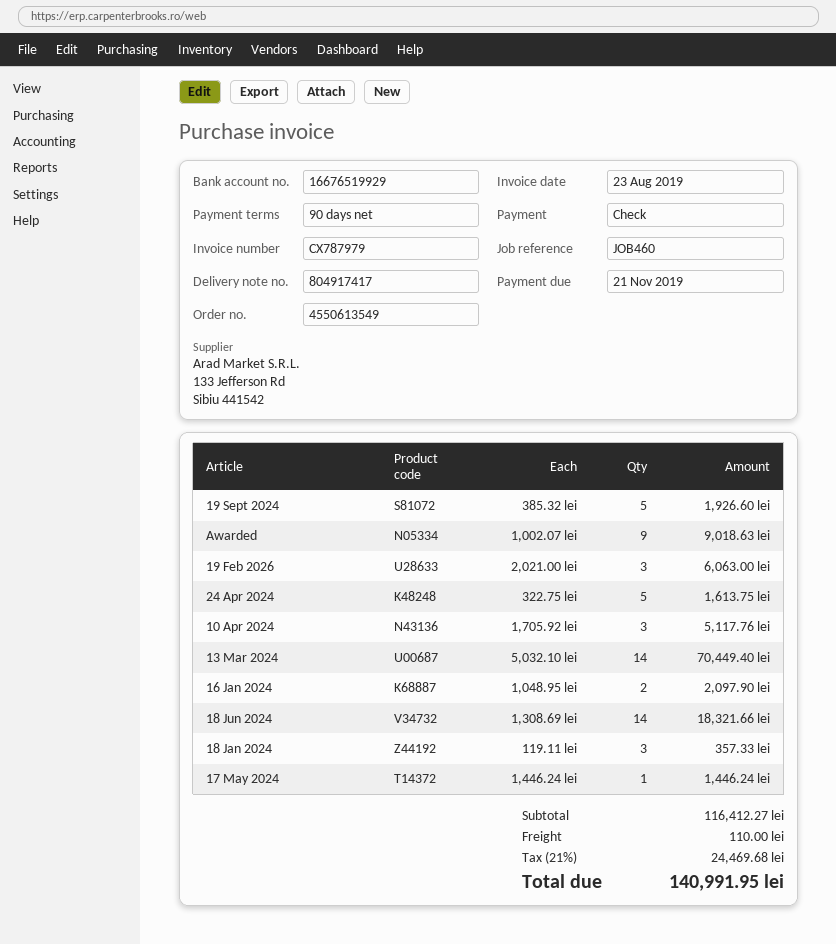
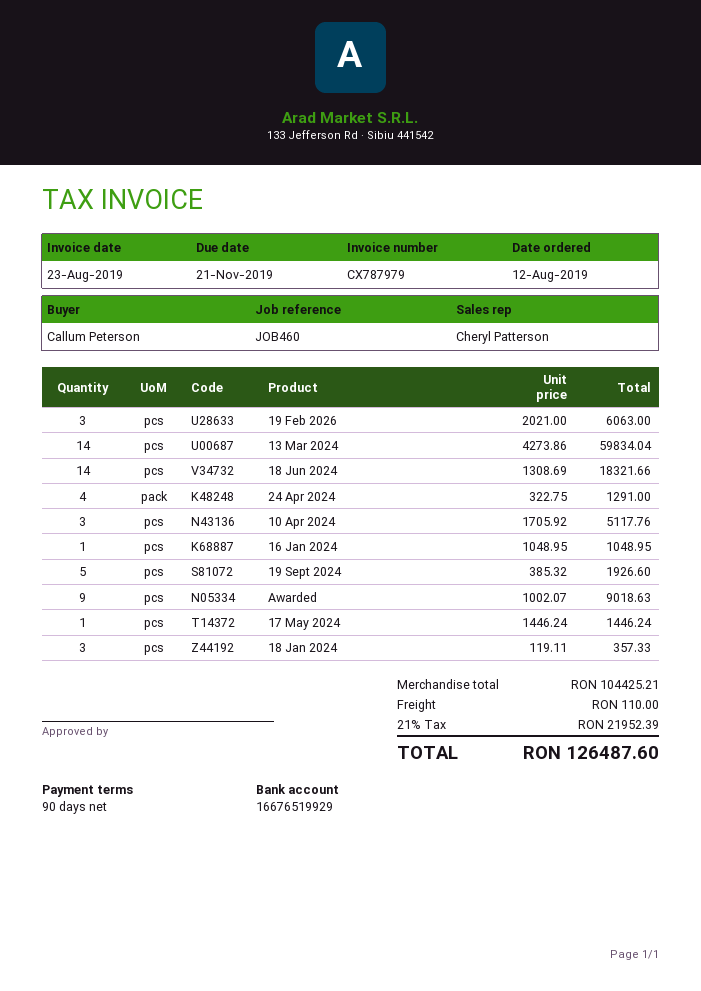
24 Apr 2024: 5 x 322.75 = 1613.75 -> 4 x 322.75 = 1291.00
13 Mar 2024: 14 x 5032.10 = 70449.40 -> 14 x 4273.86 = 59834.04
16 Jan 2024: 2 x 1048.95 = 2097.90 -> 1 x 1048.95 = 1048.95
subtotal: 116412.27 -> 104425.21
tax: 21% = 24469.68 -> 21% = 21952.39
total: 140991.95 -> 126487.60

